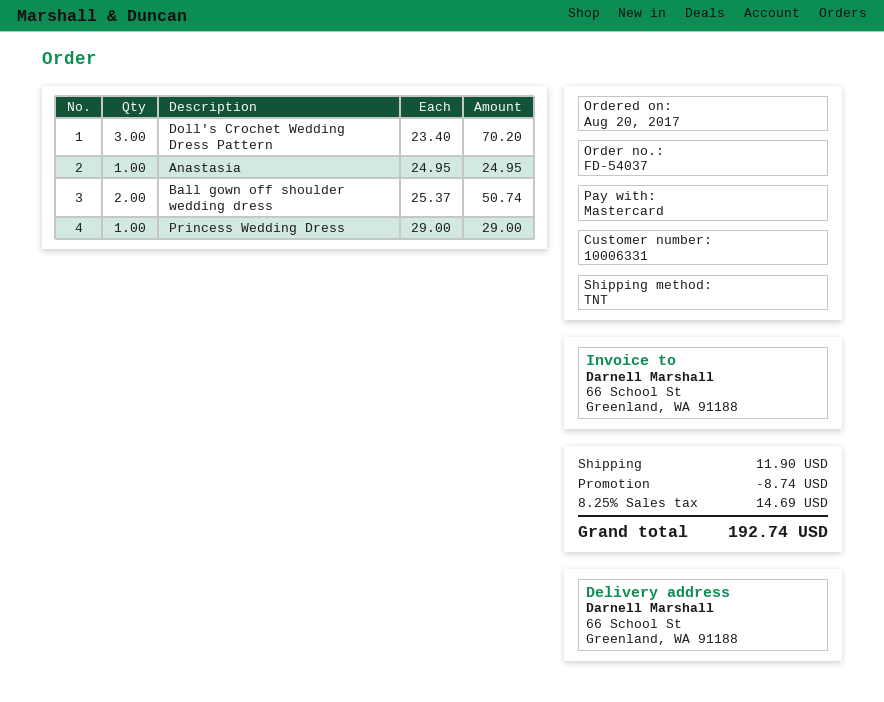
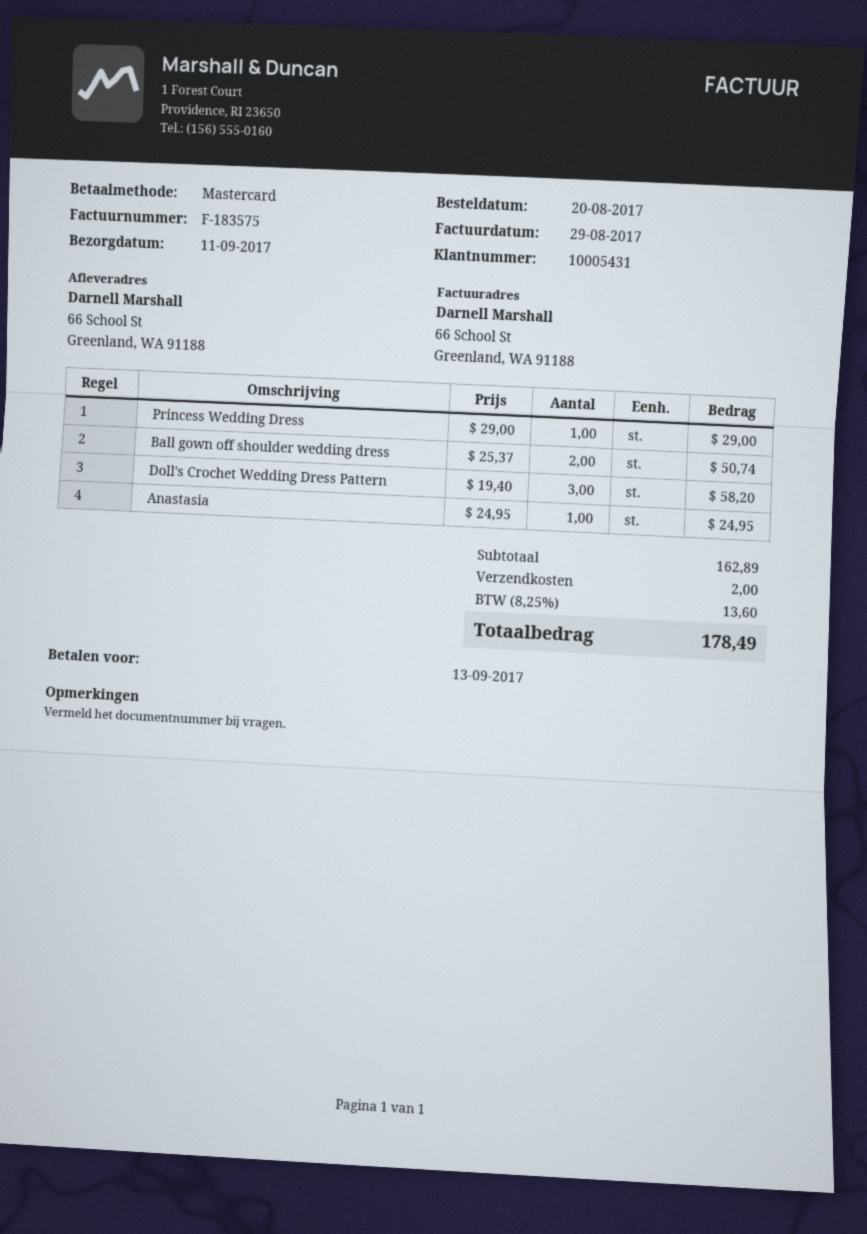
customer number: 10006331 -> 10005431
Doll's Crochet Wedding Dress Pattern: 3 x 23.40 = 70.20 -> 3 x 19.40 = 58.20
discount: 8.74 -> none
shipping: 11.90 -> 2.00
tax: 8.25% = 14.69 -> 8.25% = 13.60
total: 192.74 -> 178.49

